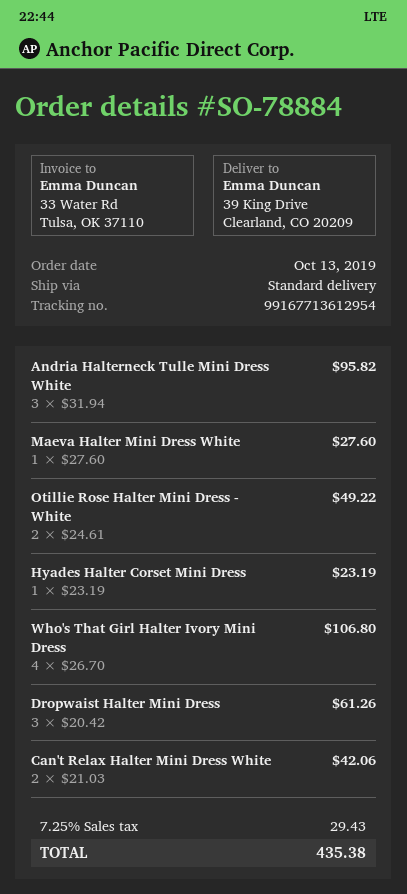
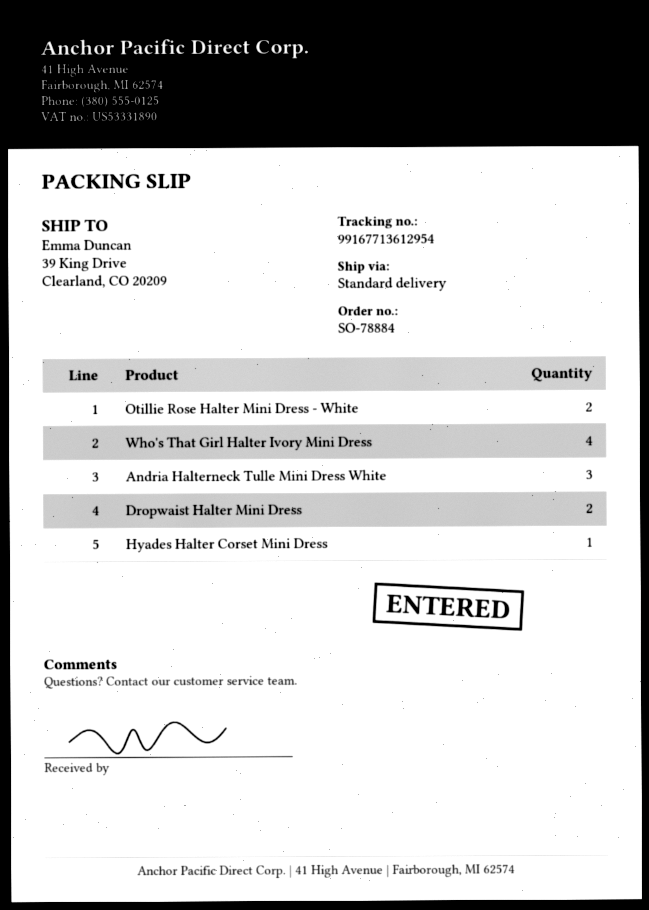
Maeva Halter Mini Dress White: 1 -> none
Dropwaist Halter Mini Dress: 3 -> 2
Can't Relax Halter Mini Dress White: 2 -> none

